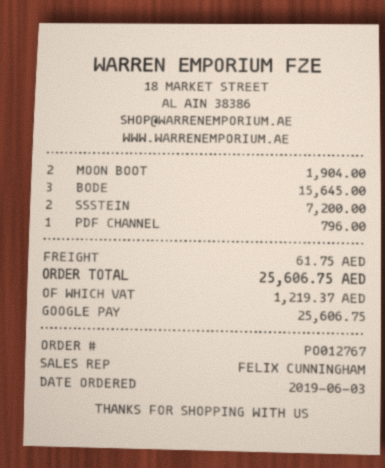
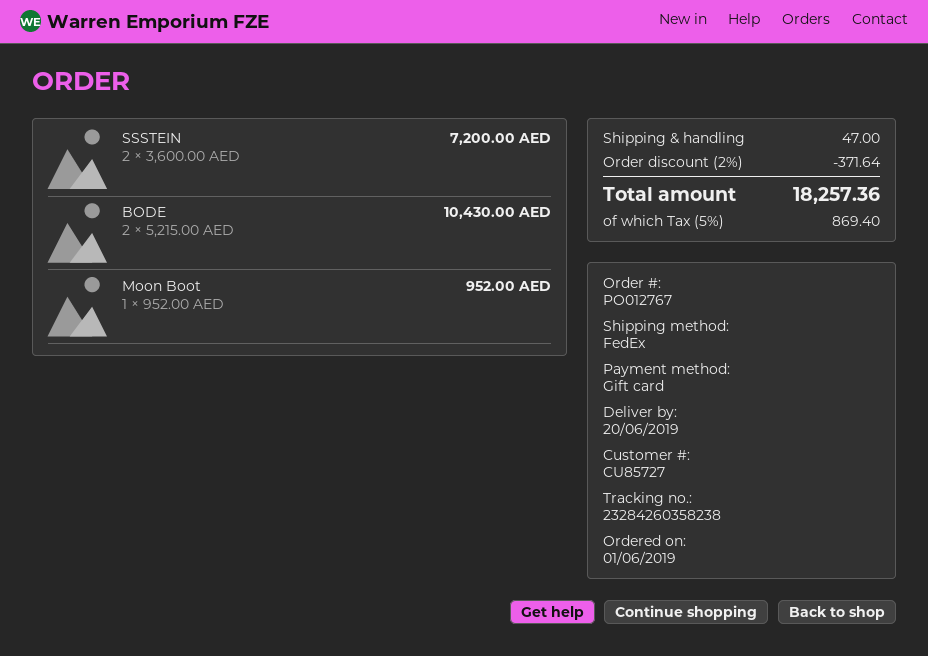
order date: 2019-06-03 -> 2019-06-01
payment method: Google Pay -> gift card
MOON BOOT: 2 for 1904.00 -> 1 for 952.00
BODE: 3 for 15645.00 -> 2 for 10430.00
PDF CHANNEL: 1 for 796.00 -> none
discount: none -> 2% = 371.64
shipping: 61.75 -> 47.00
tax: 1219.37 -> 869.40
total: 25606.75 -> 18257.36

